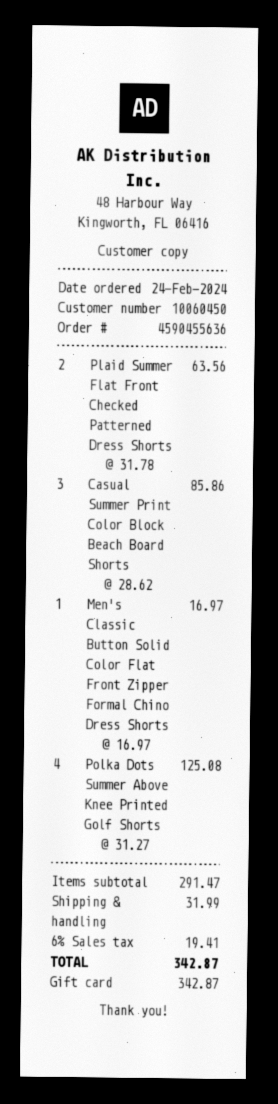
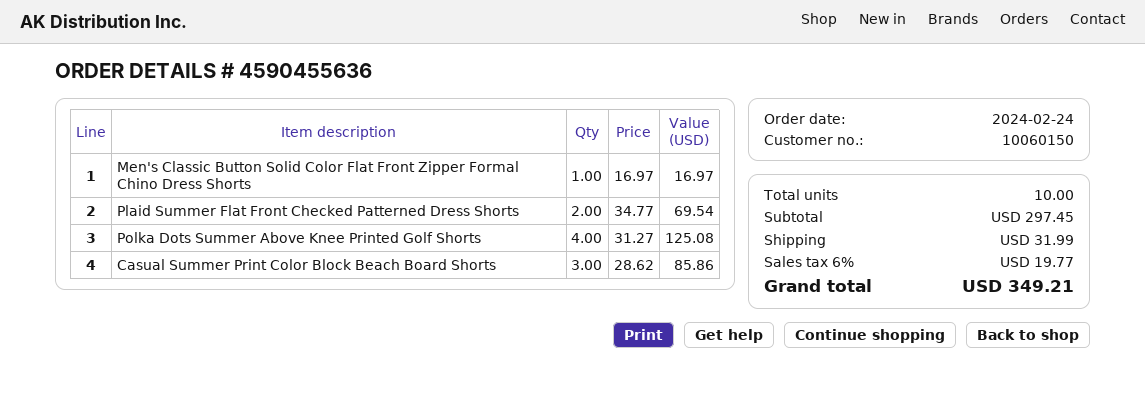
customer number: 10060450 -> 10060150
Plaid Summer Flat Front Checked Patterned Dress Shorts: 2 x 31.78 = 63.56 -> 2 x 34.77 = 69.54
subtotal: 291.47 -> 297.45
tax: 6% = 19.41 -> 6% = 19.77
total: 342.87 -> 349.21

